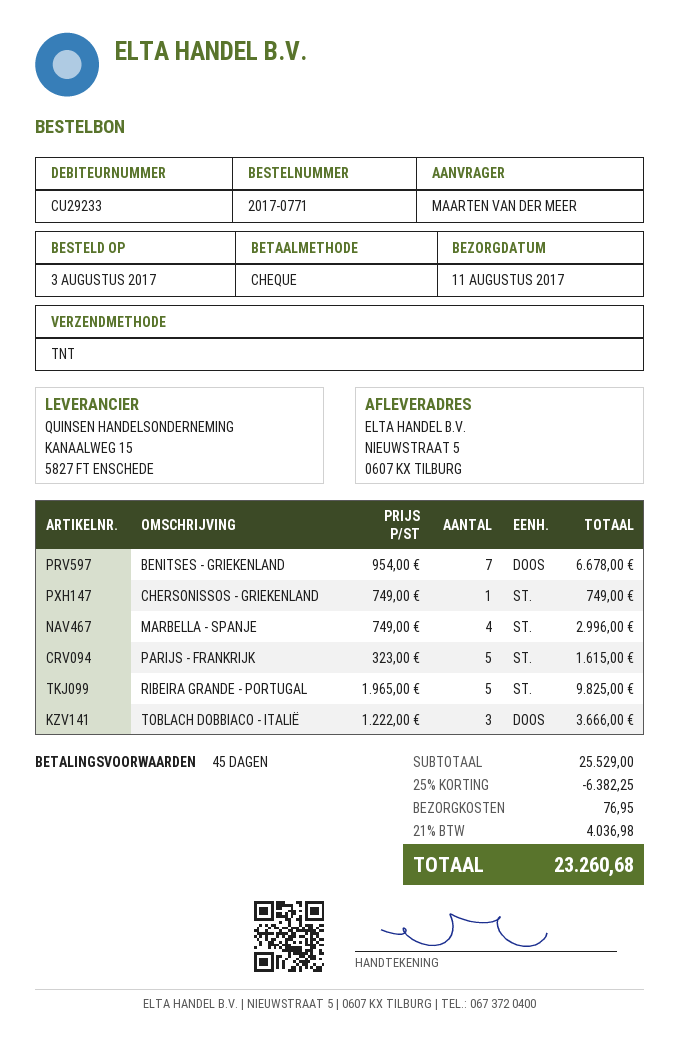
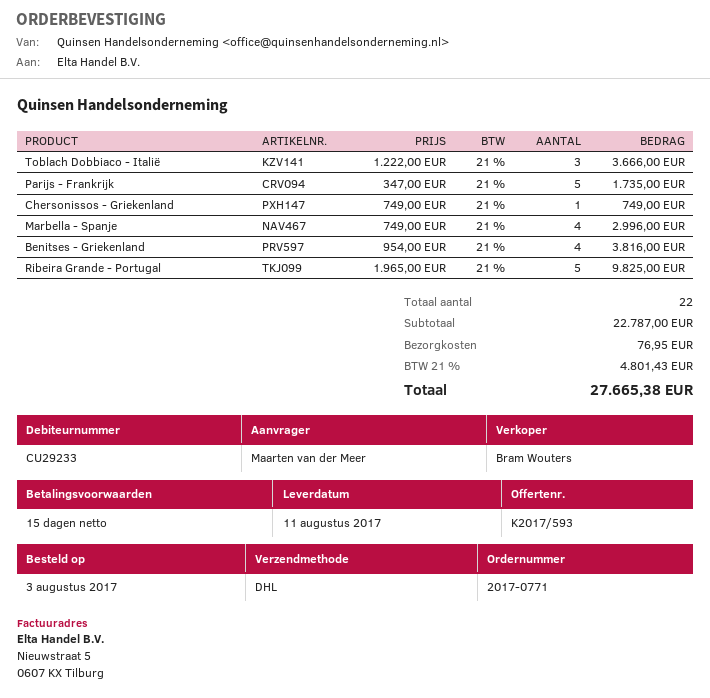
payment terms: 45 days -> 15 days
shipping method: TNT -> DHL
BENITSES - GRIEKENLAND: 7 x 954.00 = 6678.00 -> 4 x 954.00 = 3816.00
PARIJS - FRANKRIJK: 5 x 323.00 = 1615.00 -> 5 x 347.00 = 1735.00
subtotal: 25529.00 -> 22787.00
discount: 25% = 6382.25 -> none
tax: 21% = 4036.98 -> 21% = 4801.43
total: 23260.68 -> 27665.38

